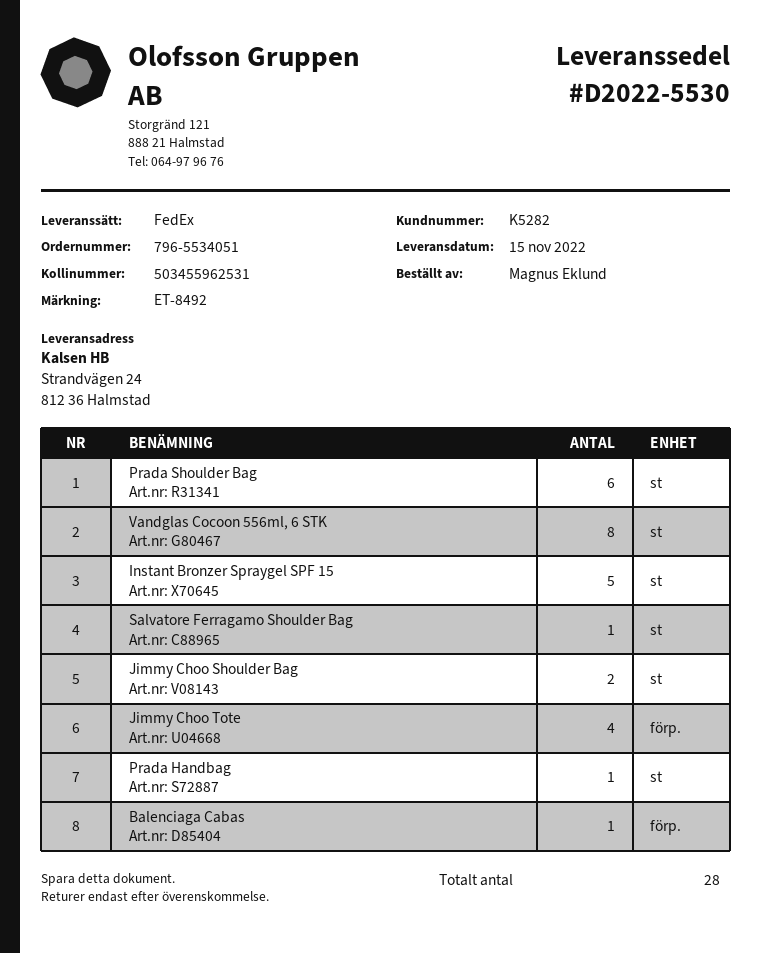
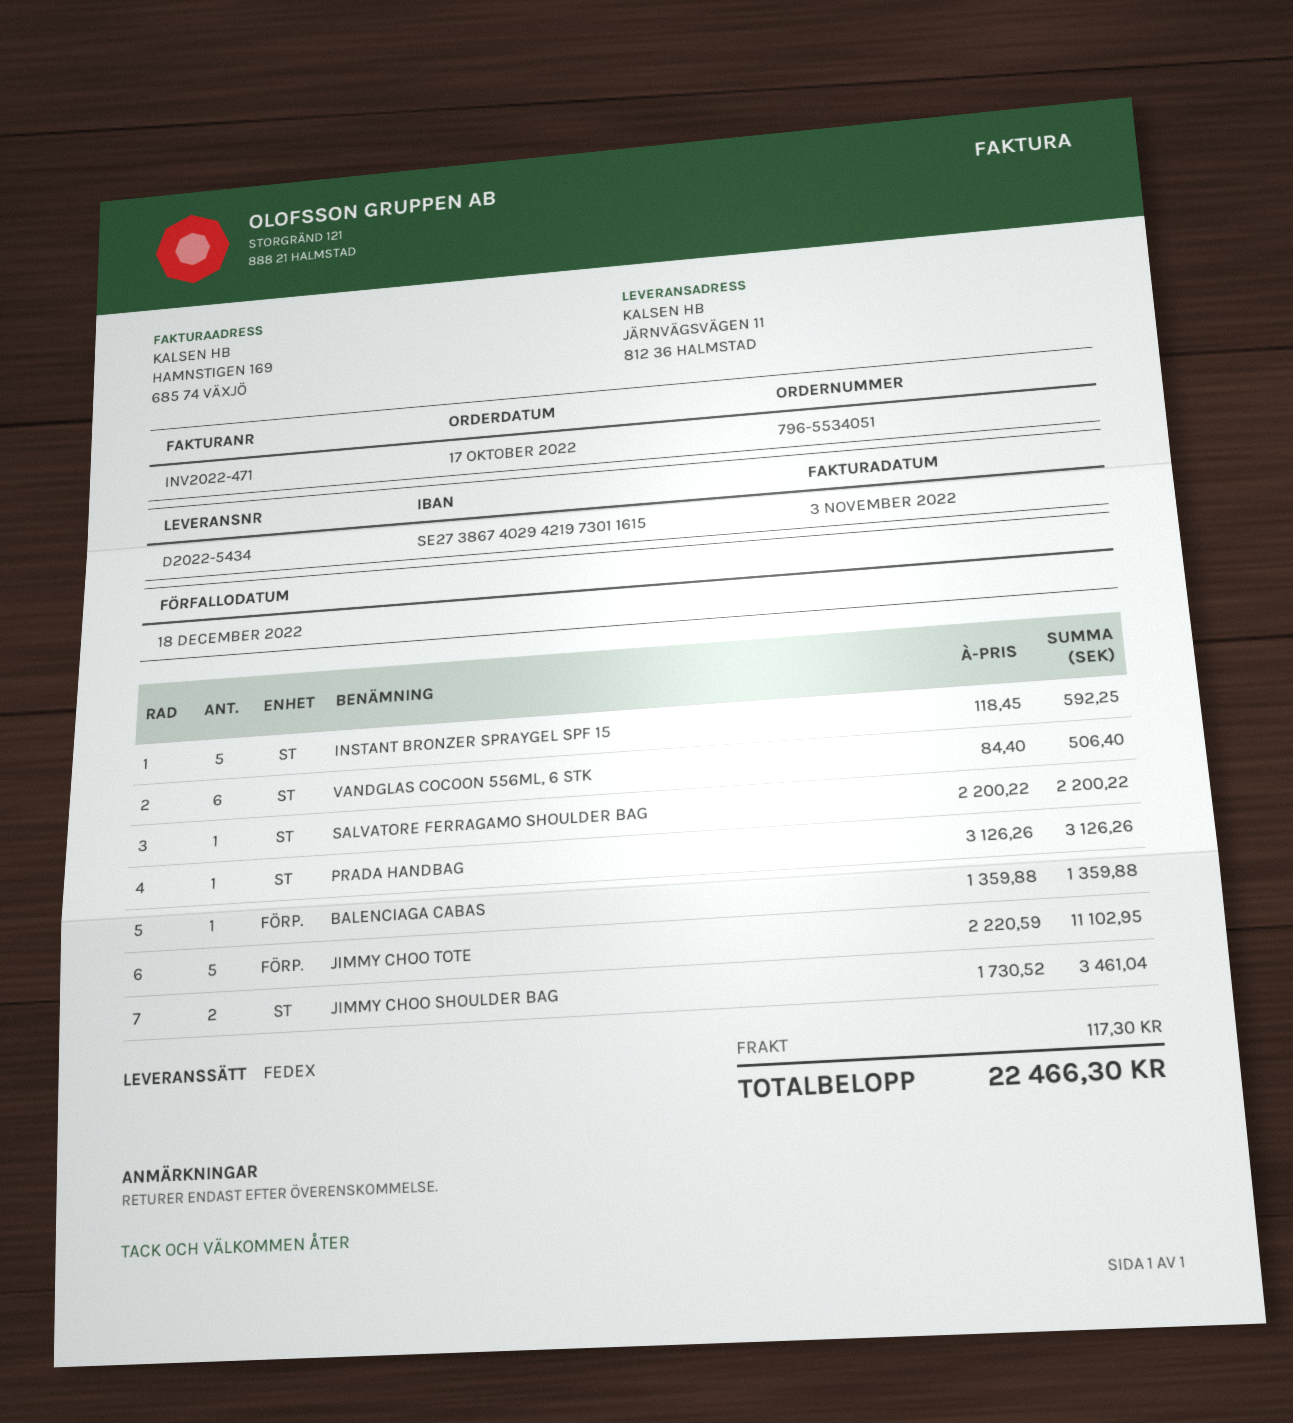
delivery note number: D2022-5530 -> D2022-5434
ship to: Strandvägen 24, 812 36 Halmstad -> JÄRNVÄGSVÄGEN 11, 812 36 HALMSTAD
Prada Shoulder Bag: 6 -> none
Vandglas Cocoon 556ml, 6 STK: 8 -> 6
Jimmy Choo Tote: 4 -> 5

